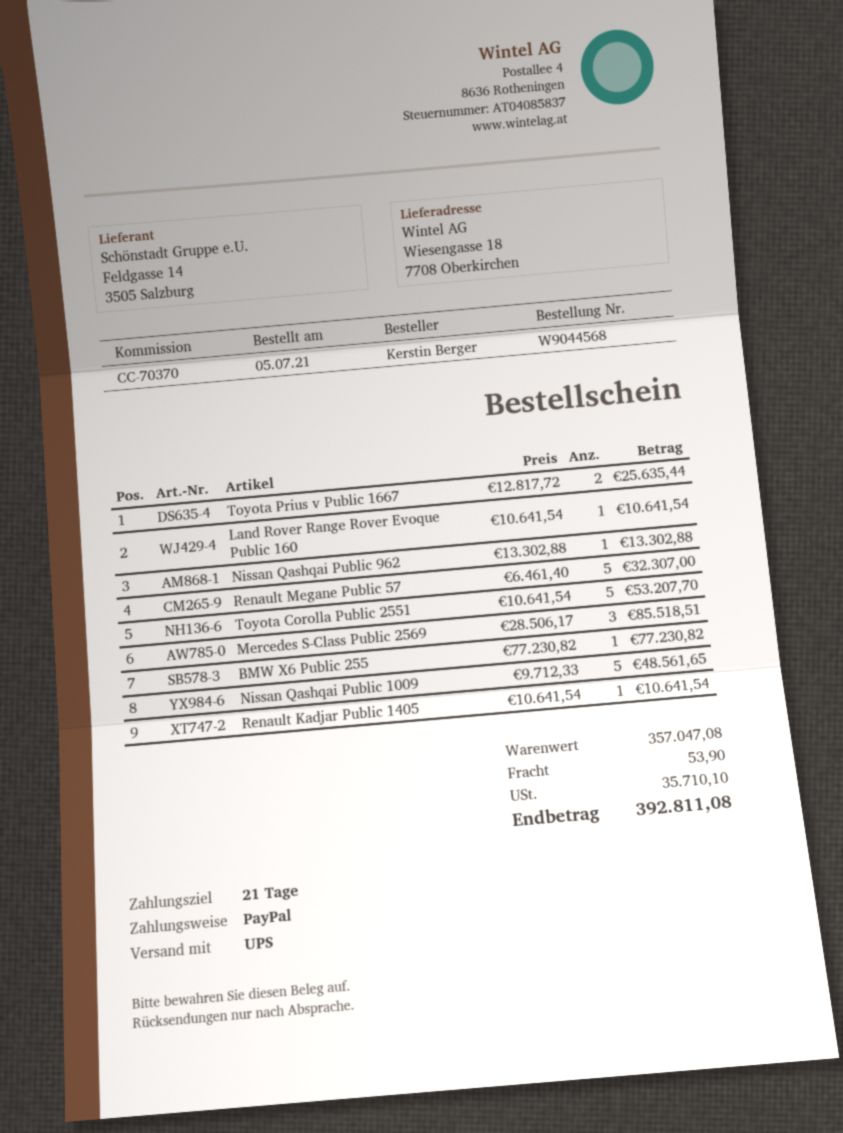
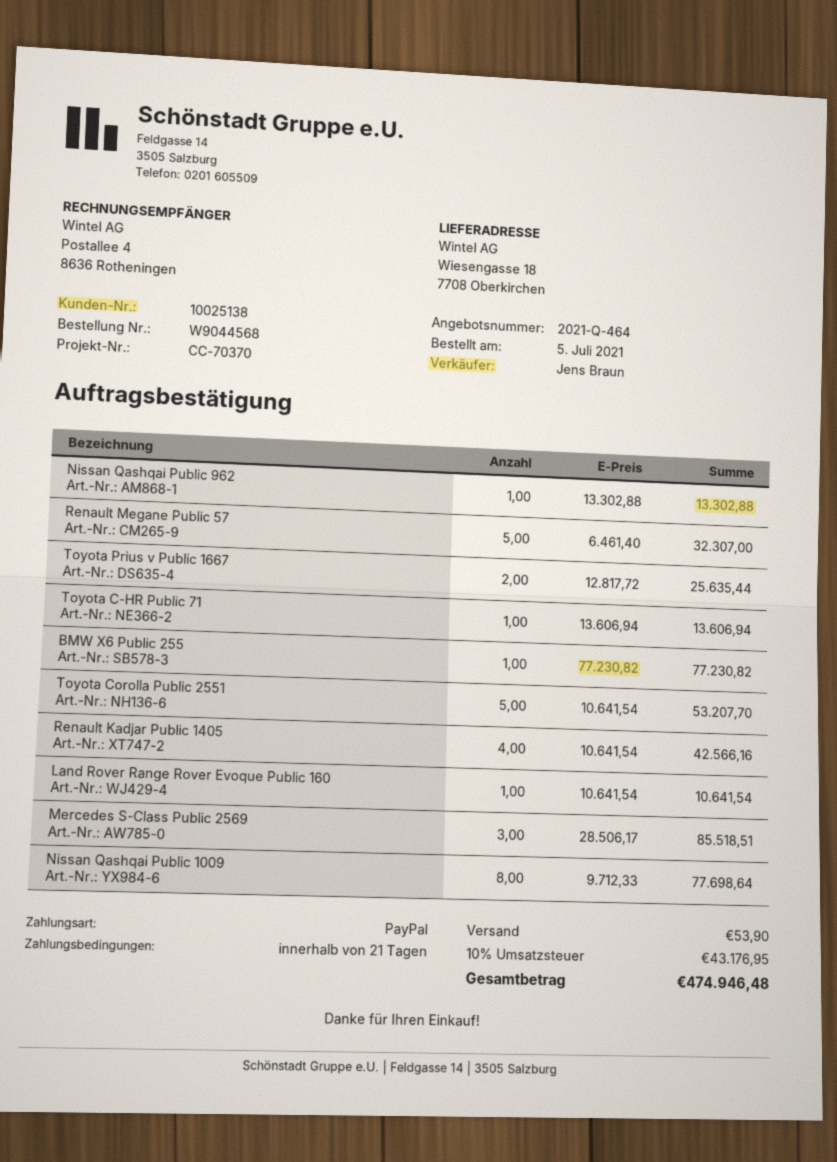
Nissan Qashqai Public 1009: 5 x 9712.33 = 48561.65 -> 8 x 9712.33 = 77698.64
Renault Kadjar Public 1405: 1 x 10641.54 = 10641.54 -> 4 x 10641.54 = 42566.16
Toyota C-HR Public 71: none -> 1 x 13606.94 = 13606.94
tax: 35710.10 -> 43176.95
total: 392811.08 -> 474946.48

